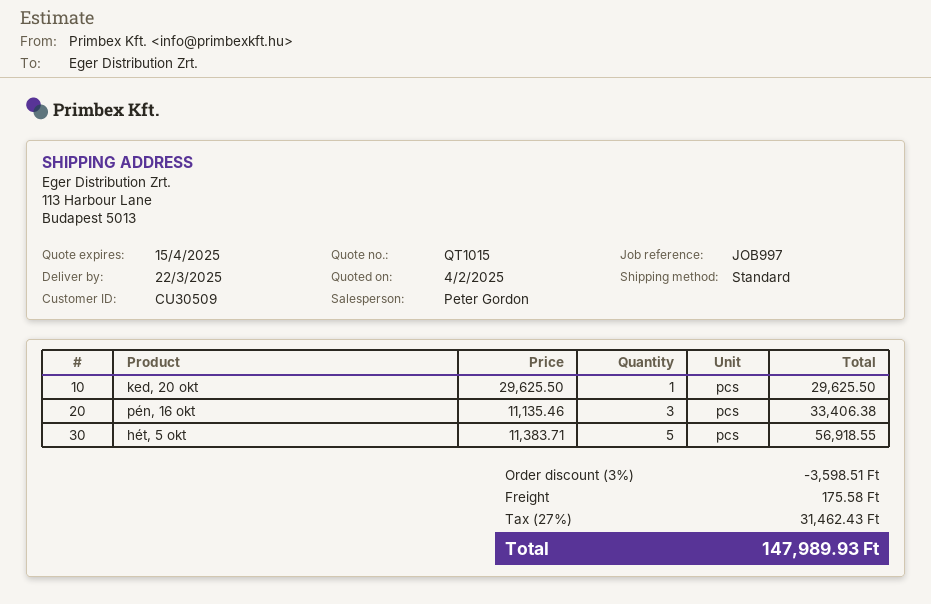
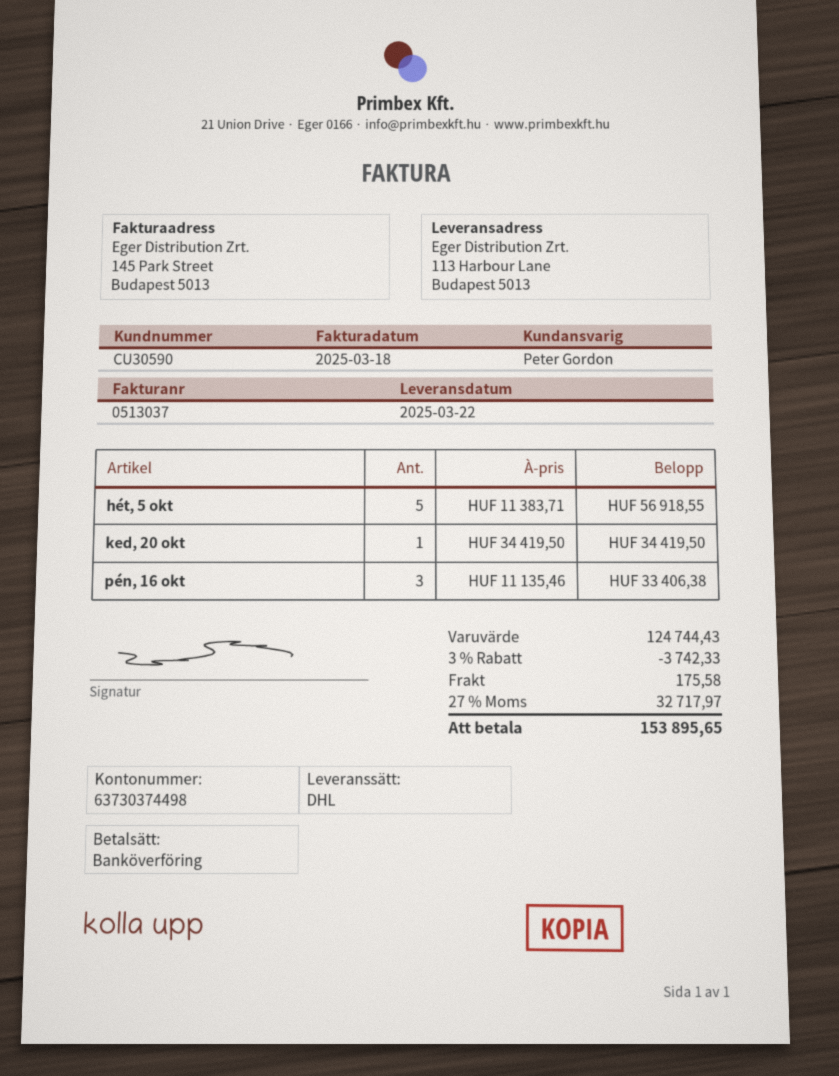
customer number: CU30509 -> CU30590
shipping method: standard -> DHL
ked, 20 okt: 1 x 29625.50 = 29625.50 -> 1 x 34419.50 = 34419.50
discount: 3% = 3598.51 -> 3% = 3742.33
tax: 27% = 31462.43 -> 27% = 32717.97
total: 147989.93 -> 153895.65

